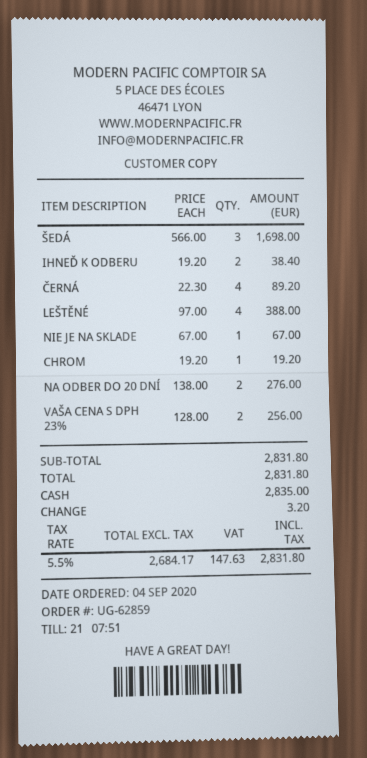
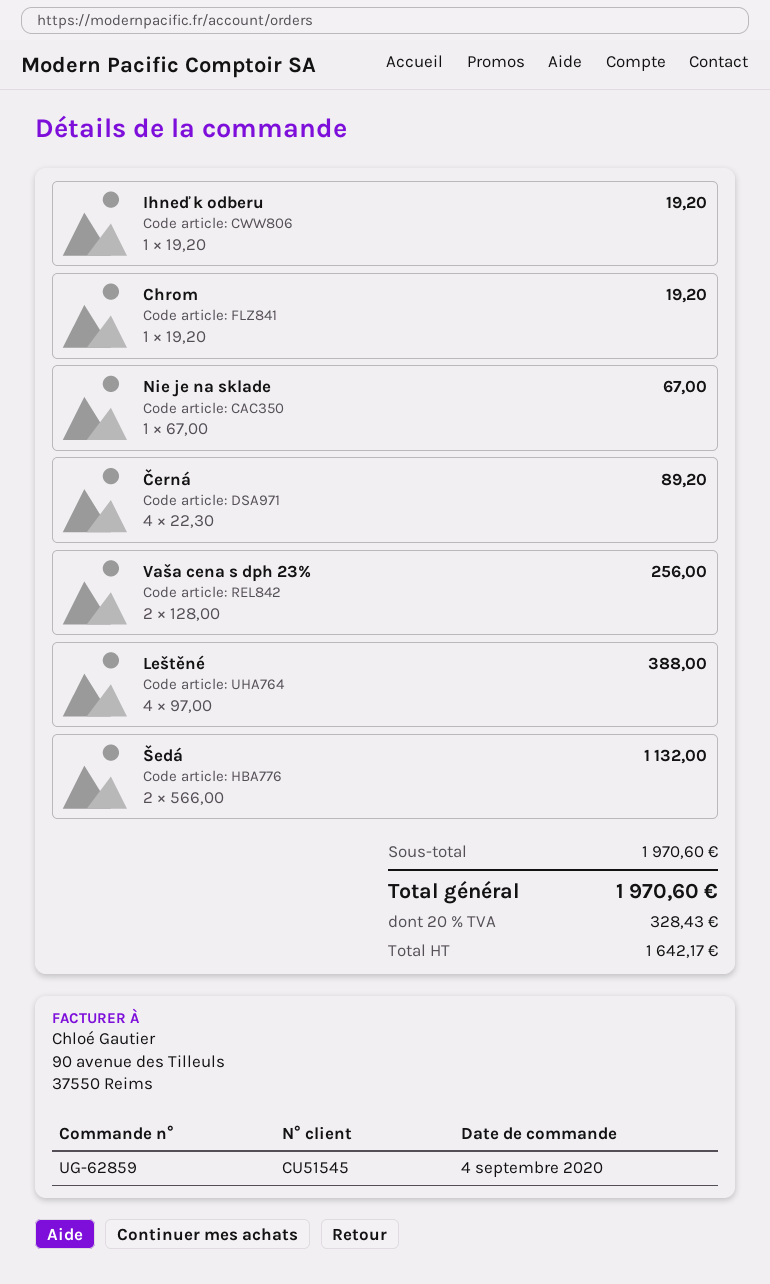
ŠEDÁ: 3 x 566.00 = 1698.00 -> 2 x 566.00 = 1132.00
IHNEĎ K ODBERU: 2 x 19.20 = 38.40 -> 1 x 19.20 = 19.20
NA ODBER DO 20 DNÍ: 2 x 138.00 = 276.00 -> none
subtotal: 2831.80 -> 1970.60
net: 2684.17 -> 1642.17
tax: 5.5% = 147.63 -> 20% = 328.43
total: 2831.80 -> 1970.60

